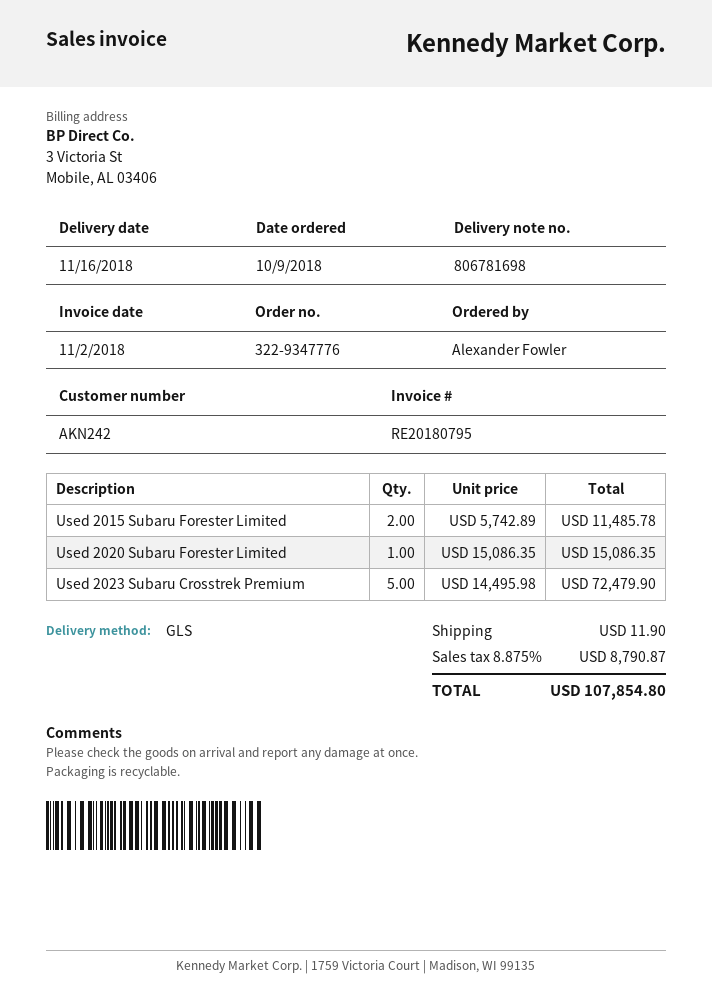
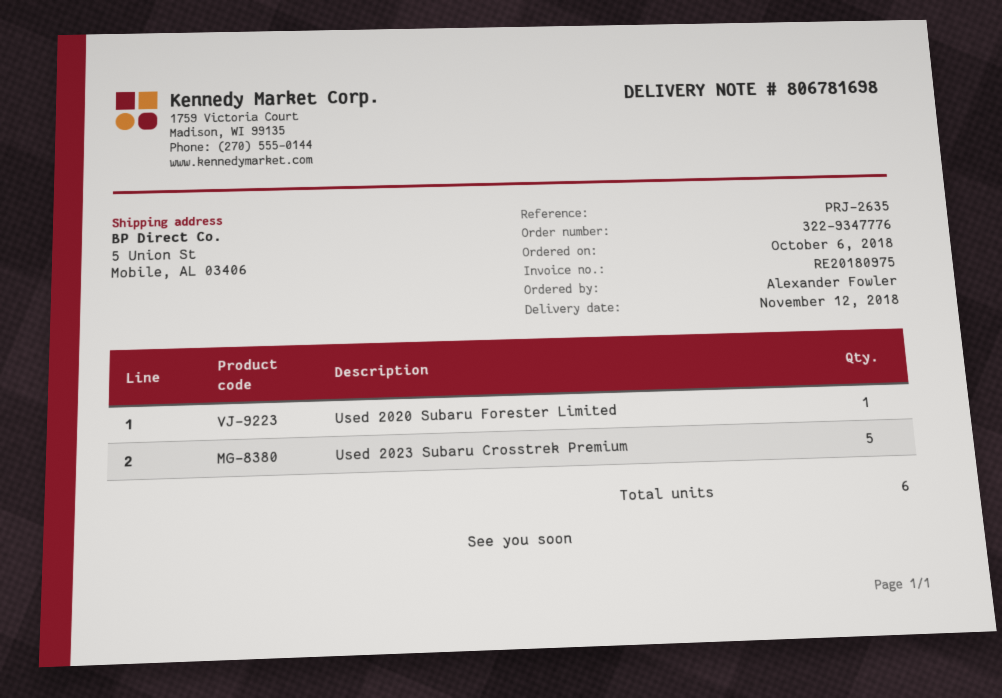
order date: 2018-10-09 -> 2018-10-06
delivery date: 2018-11-16 -> 2018-11-12
invoice number: RE20180795 -> RE20180975
Used 2015 Subaru Forester Limited: 2 -> none

